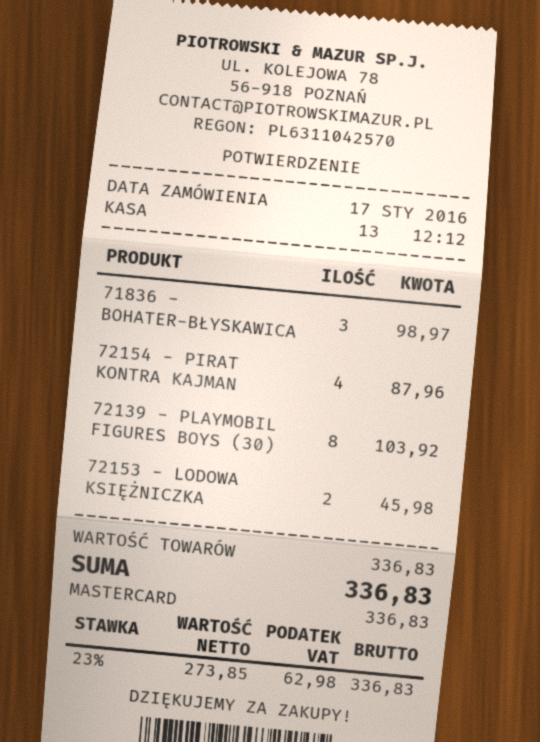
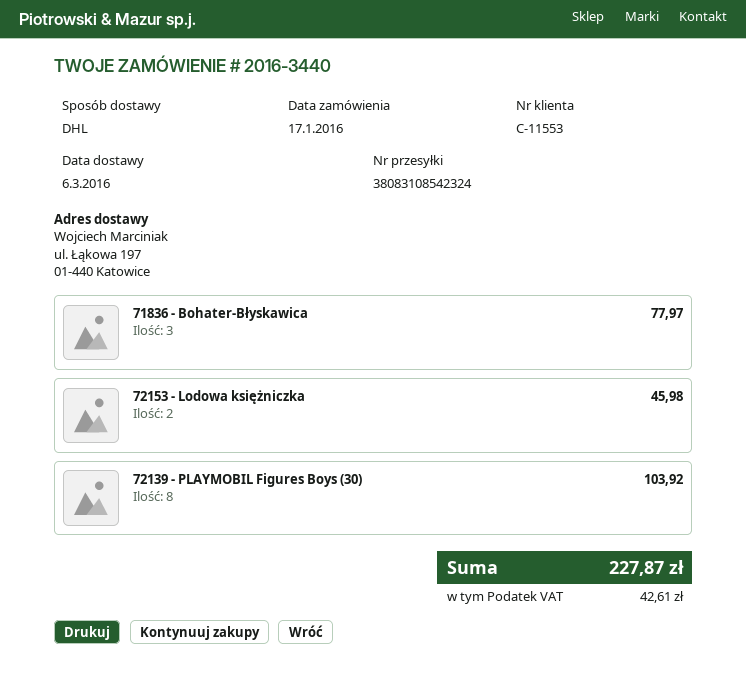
71836 - BOHATER-BŁYSKAWICA: 3 for 98.97 -> 3 for 77.97
72154 - PIRAT KONTRA KAJMAN: 4 for 87.96 -> none
tax: 62.98 -> 42.61
total: 336.83 -> 227.87

